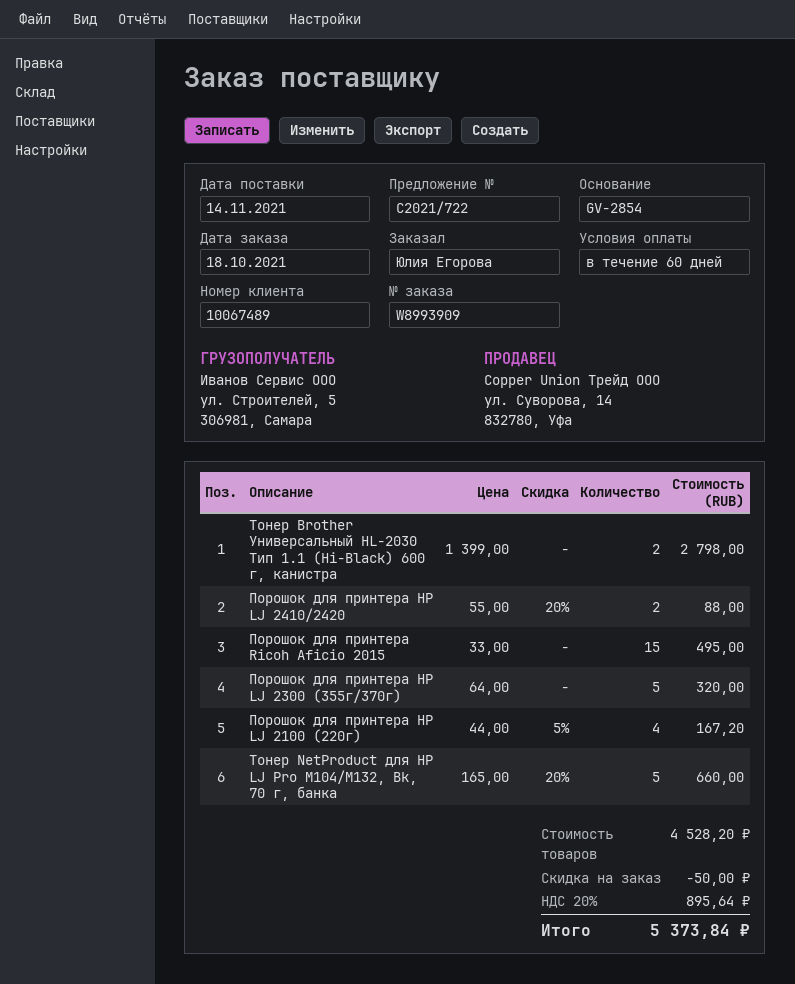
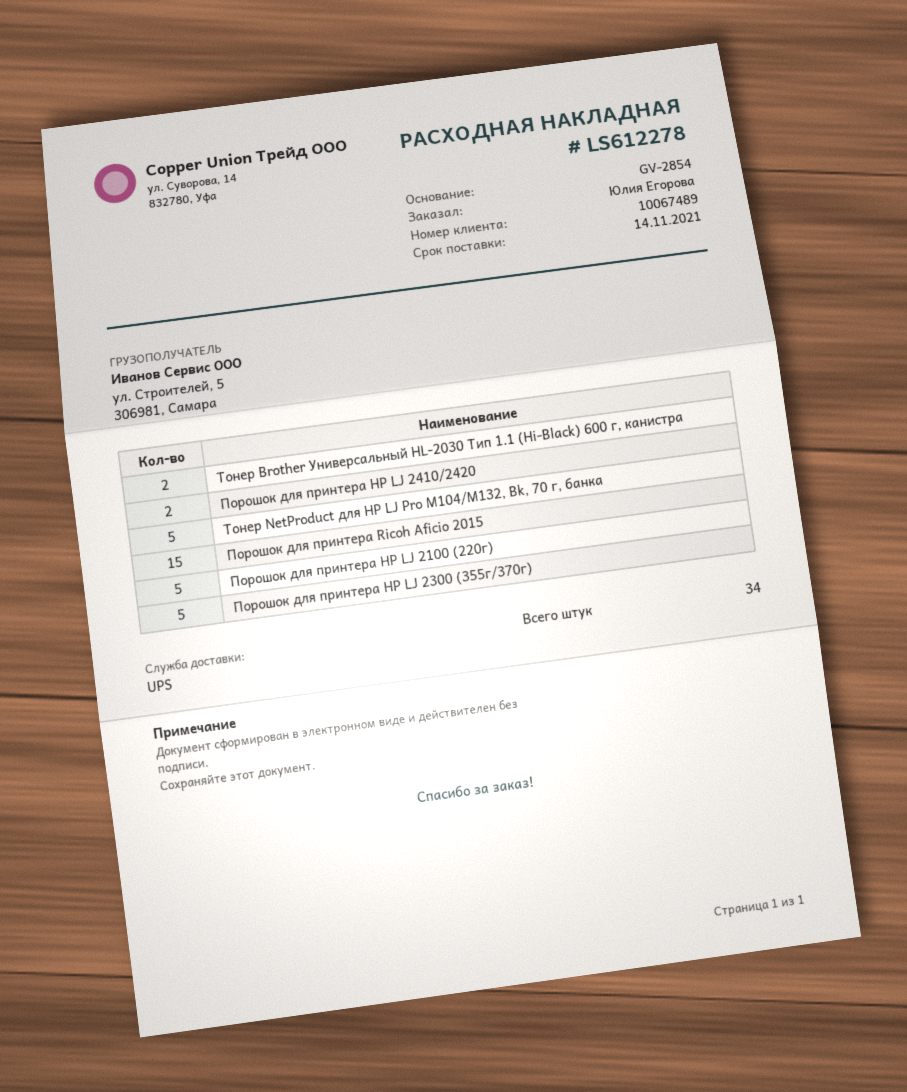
Порошок для принтера HP LJ 2100 (220г): 4 -> 5

